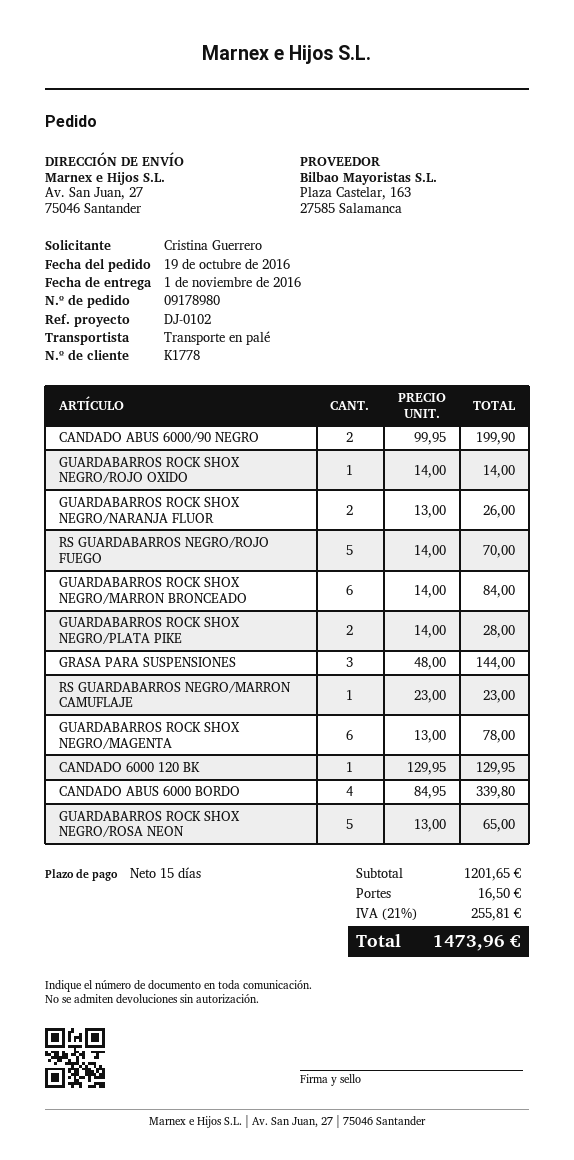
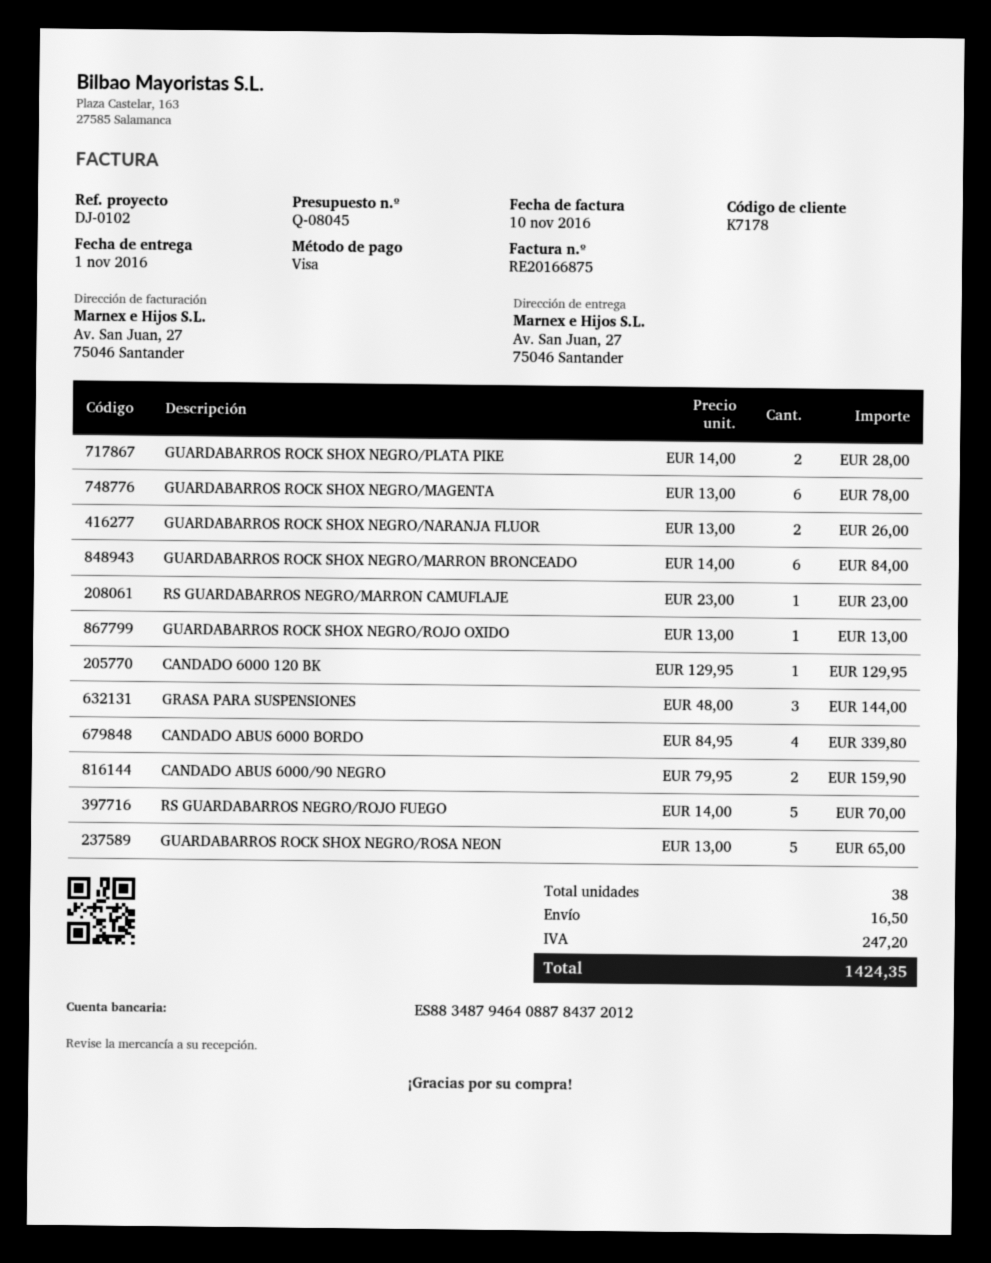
customer number: K1778 -> K7178
CANDADO ABUS 6000/90 NEGRO: 2 x 99.95 = 199.90 -> 2 x 79.95 = 159.90
GUARDABARROS ROCK SHOX NEGRO/ROJO OXIDO: 1 x 14.00 = 14.00 -> 1 x 13.00 = 13.00
tax: 255.81 -> 247.20
total: 1473.96 -> 1424.35

